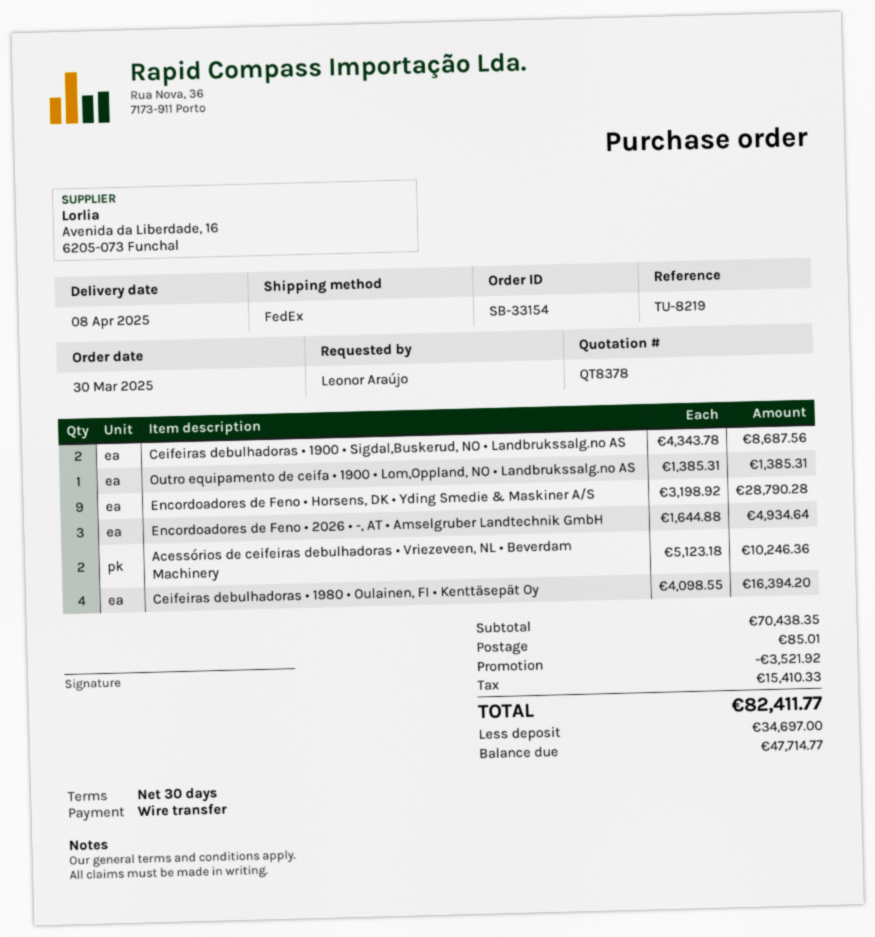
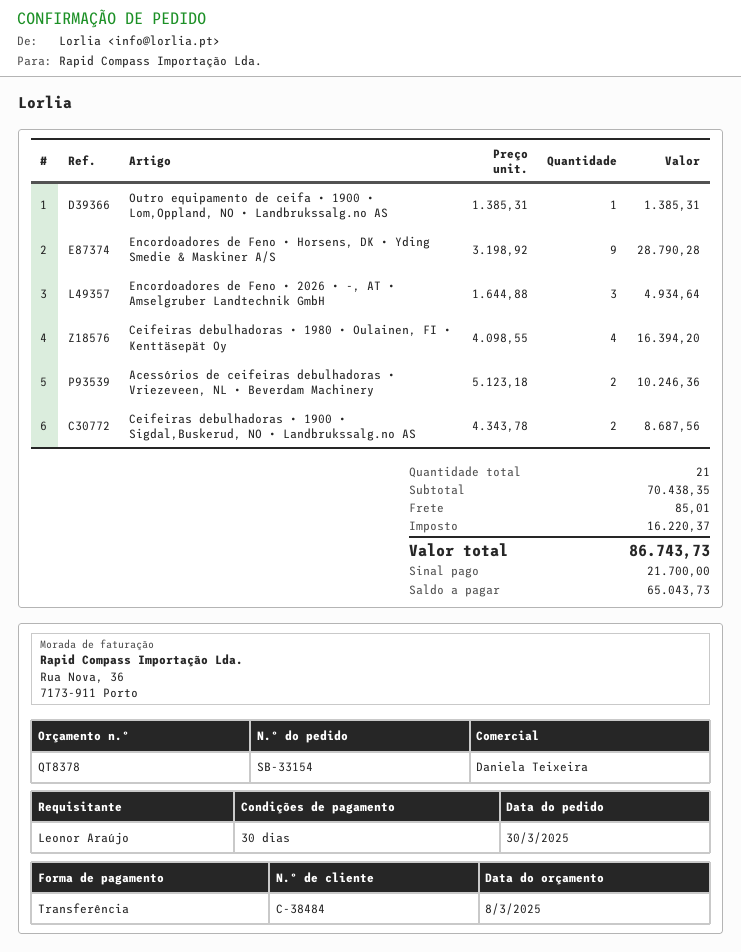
discount: 3521.92 -> none
tax: 15410.33 -> 16220.37
total: 82411.77 -> 86743.73
deposit: 34697.00 -> 21700.00
balance: 47714.77 -> 65043.73

